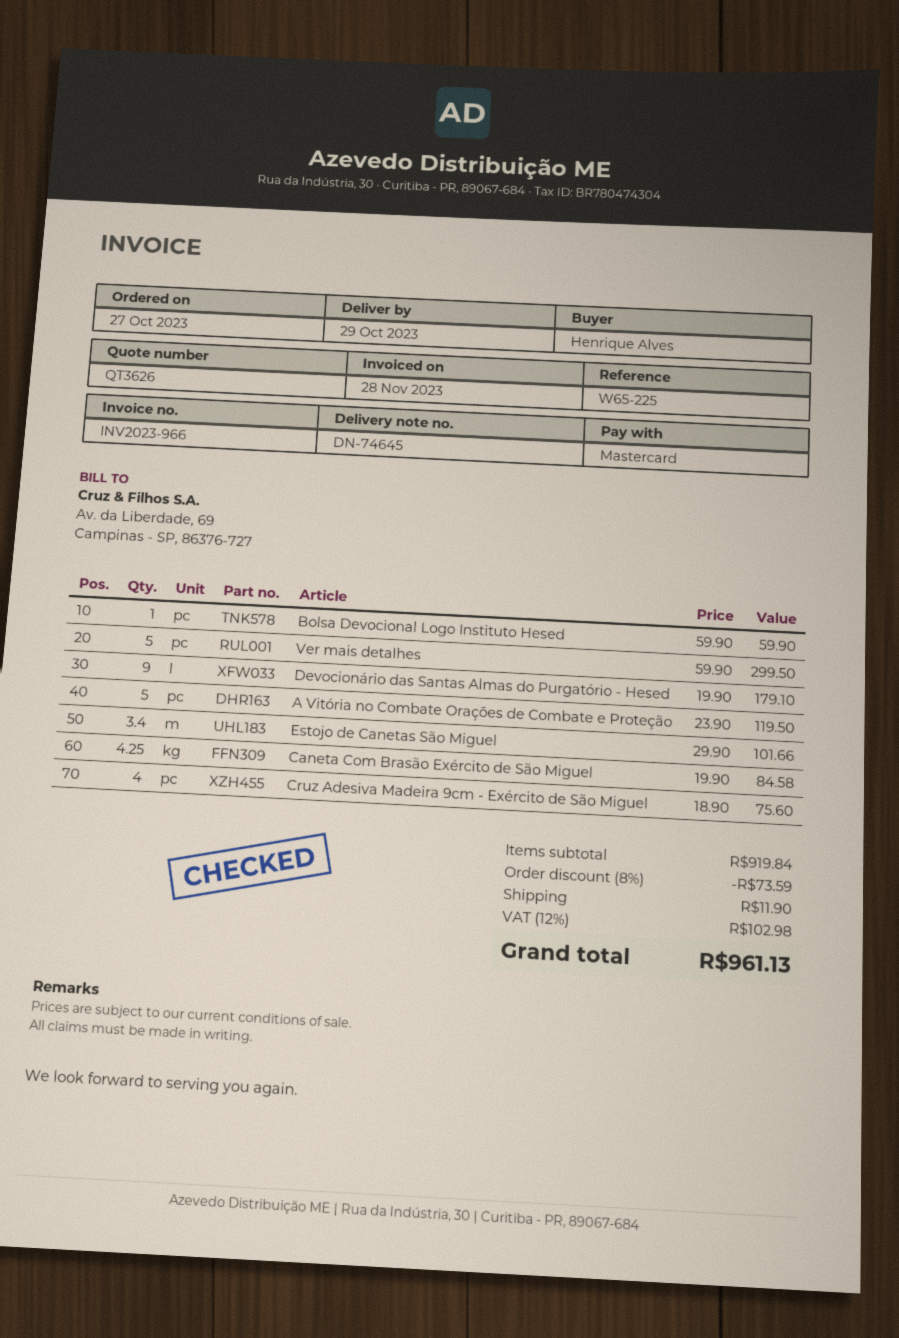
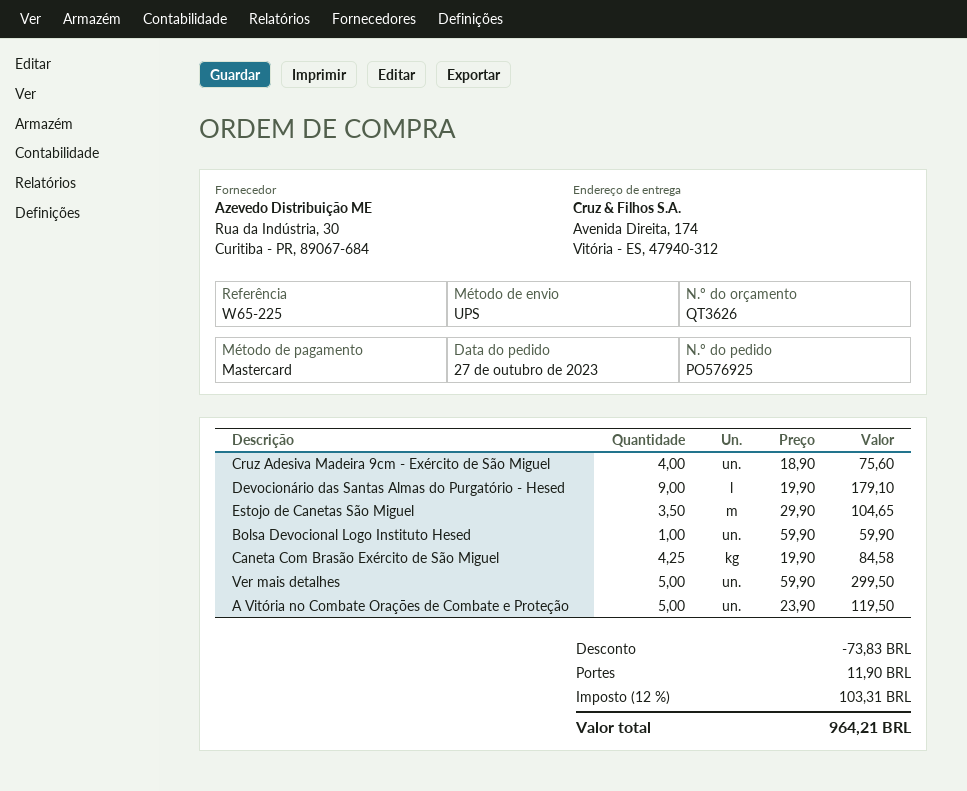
Estojo de Canetas São Miguel: 3.4 x 29.90 = 101.66 -> 3.5 x 29.90 = 104.65
discount: 73.59 -> 73.83
tax: 12% = 102.98 -> 12% = 103.31
total: 961.13 -> 964.21

